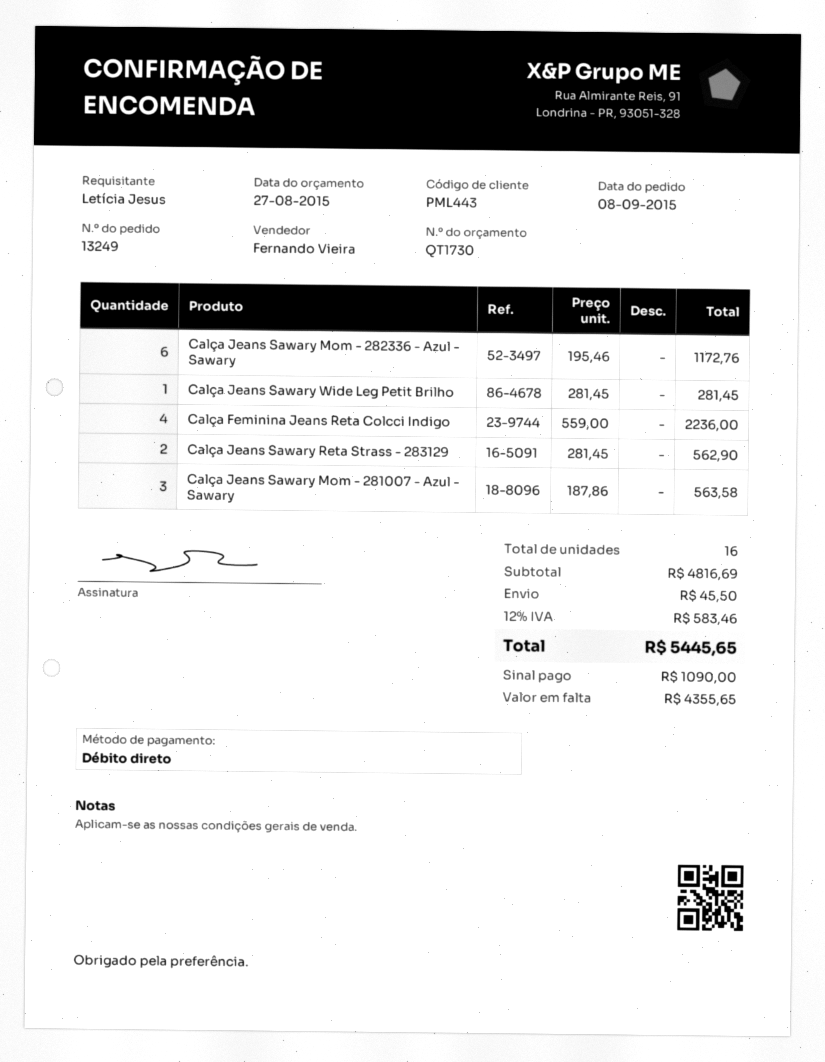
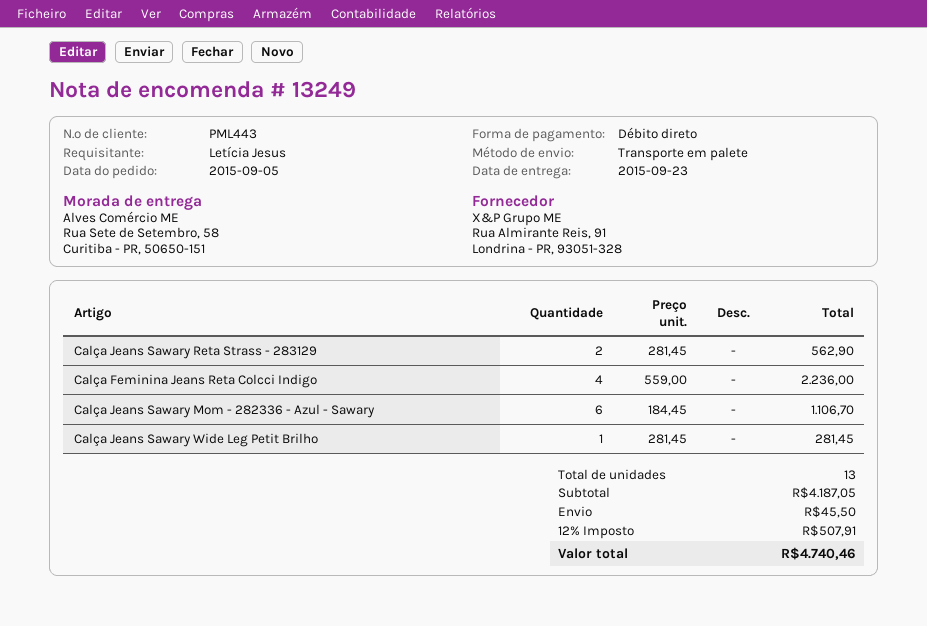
order date: 2015-09-08 -> 2015-09-05
Calça Jeans Sawary Mom - 282336 - Azul - Sawary: 6 x 195.46 = 1172.76 -> 6 x 184.45 = 1106.70
Calça Jeans Sawary Mom - 281007 - Azul - Sawary: 3 x 187.86 = 563.58 -> none
total quantity: 16 -> 13
subtotal: 4816.69 -> 4187.05
tax: 12% = 583.46 -> 12% = 507.91
total: 5445.65 -> 4740.46

